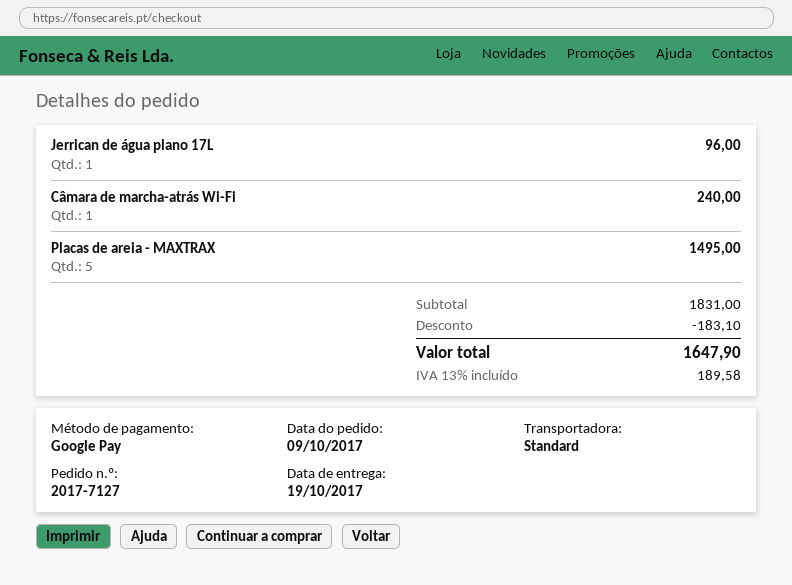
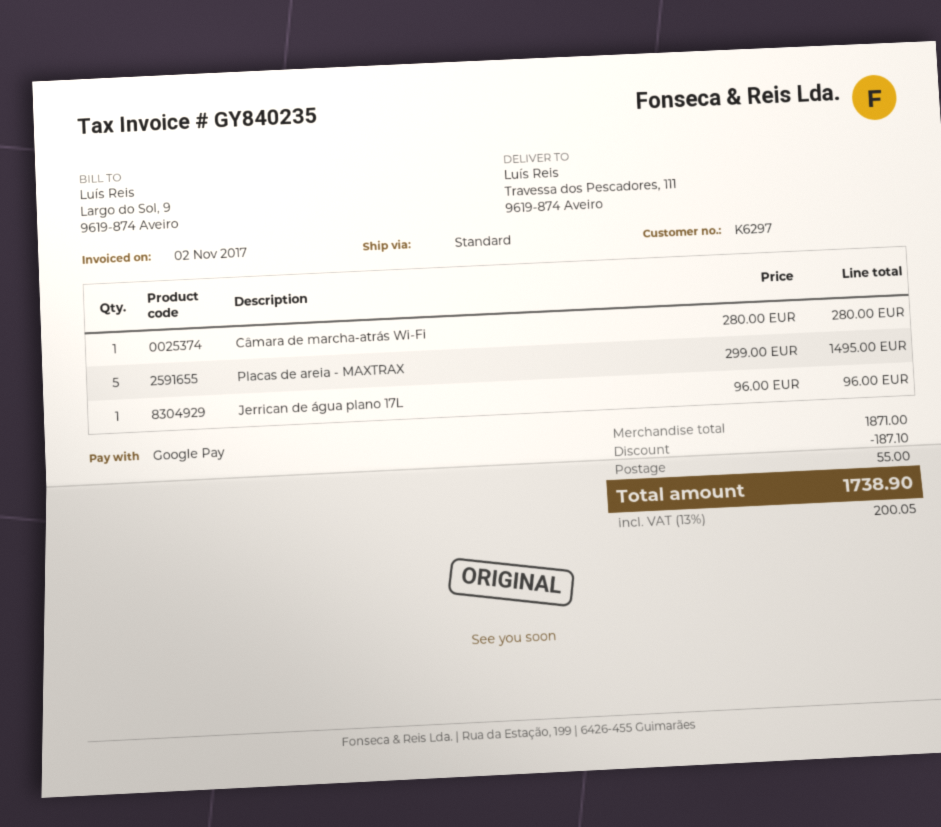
Câmara de marcha-atrás Wi-Fi: 1 for 240.00 -> 1 for 280.00
subtotal: 1831.00 -> 1871.00
discount: 183.10 -> 187.10
shipping: none -> 55.00
tax: 13% = 189.58 -> 13% = 200.05
total: 1647.90 -> 1738.90

